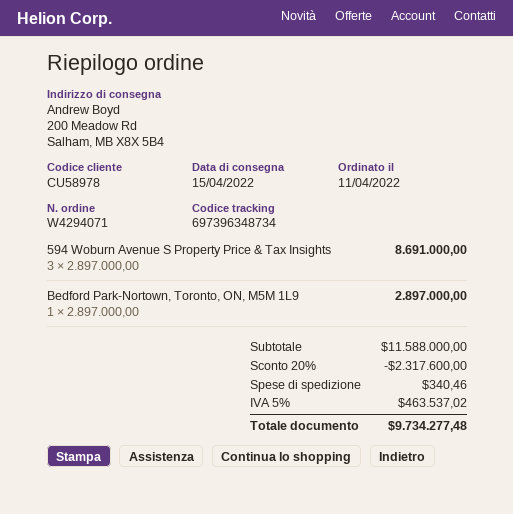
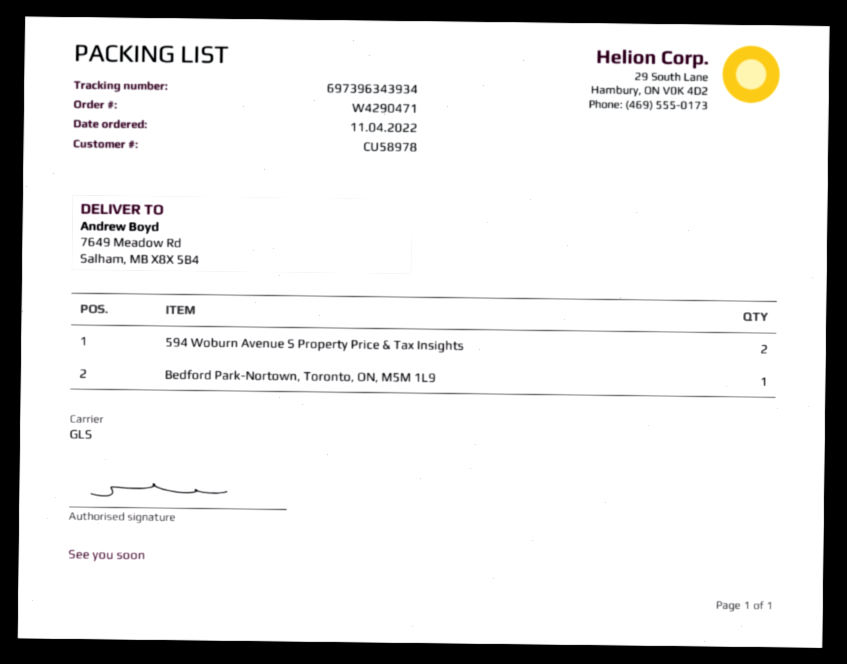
order number: W4294071 -> W4290471
tracking number: 697396348734 -> 697396343934
ship to: 200 Meadow Rd, Salham, MB X8X 5B4 -> 7649 Meadow Rd, Salham, MB X8X 5B4
594 Woburn Avenue S Property Price & Tax Insights: 3 -> 2

